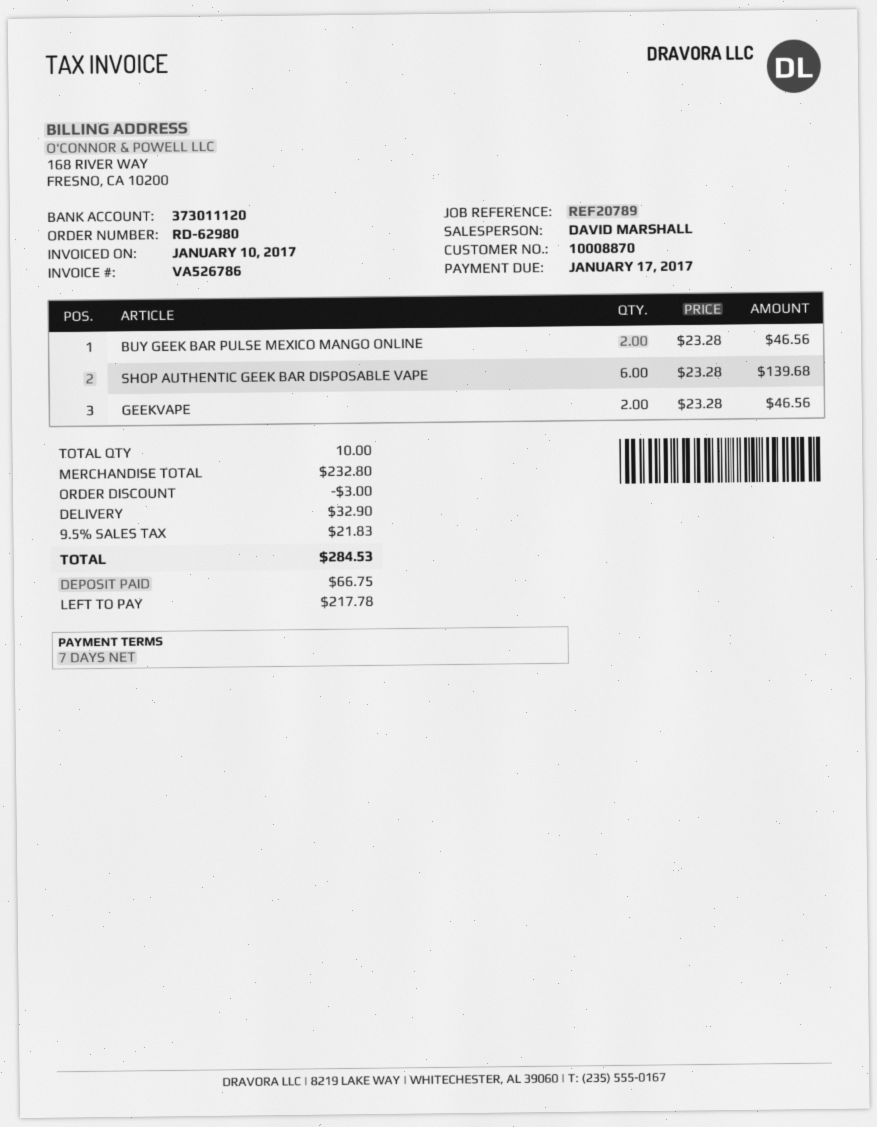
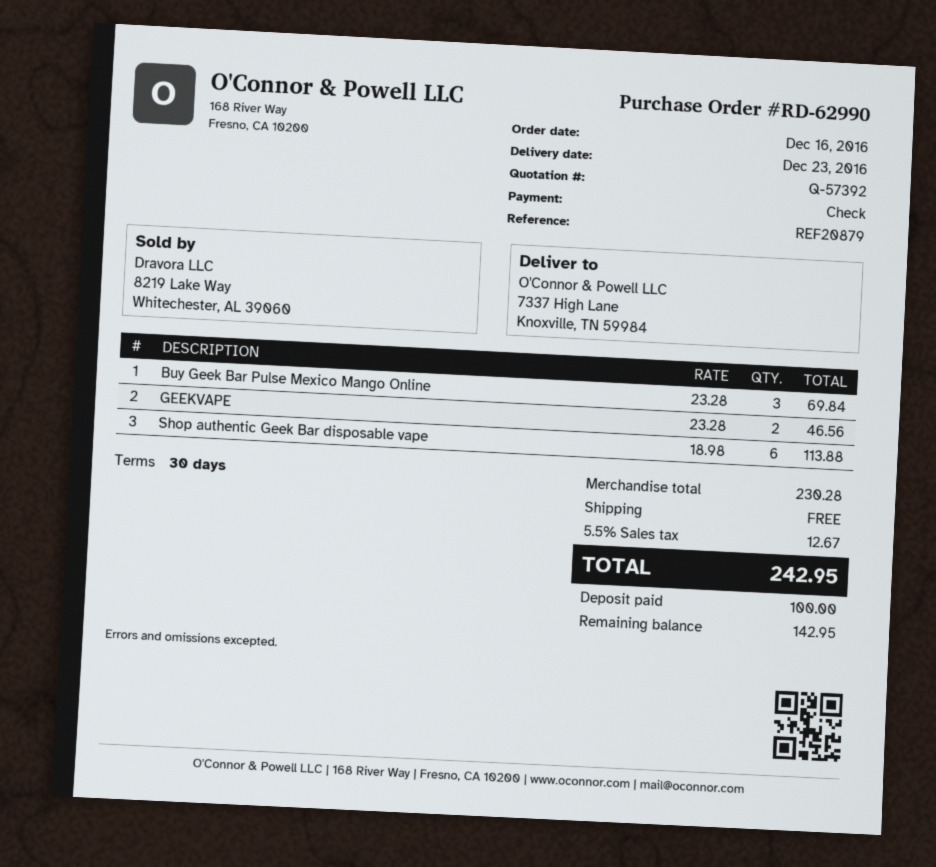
order number: RD-62980 -> RD-62990
payment terms: 7 days -> 30 days
reference: REF20789 -> REF20879
BUY GEEK BAR PULSE MEXICO MANGO ONLINE: 2 x 23.28 = 46.56 -> 3 x 23.28 = 69.84
SHOP AUTHENTIC GEEK BAR DISPOSABLE VAPE: 6 x 23.28 = 139.68 -> 6 x 18.98 = 113.88
subtotal: 232.80 -> 230.28
discount: 3.00 -> none
shipping: 32.90 -> 0.00
tax: 9.5% = 21.83 -> 5.5% = 12.67
total: 284.53 -> 242.95
deposit: 66.75 -> 100.00
balance: 217.78 -> 142.95

